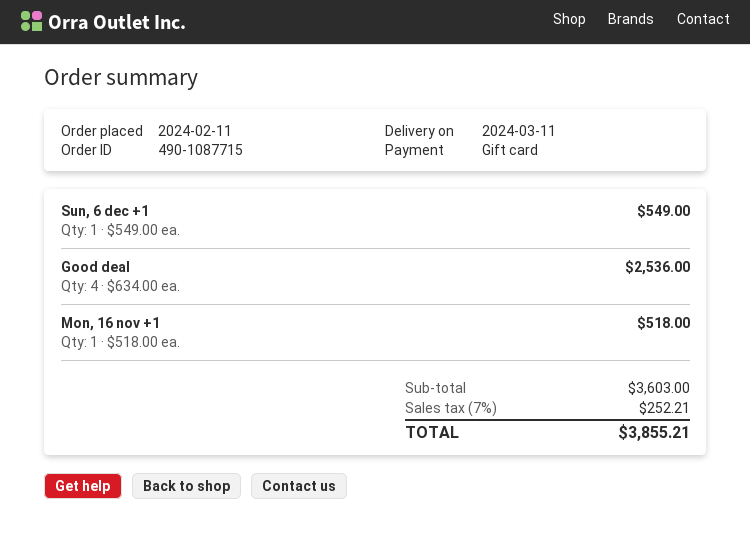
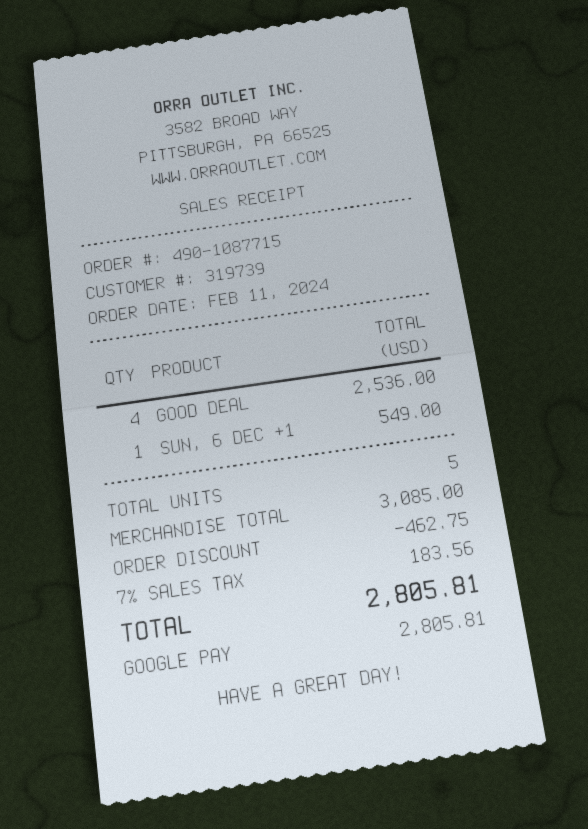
payment method: gift card -> Google Pay
Mon, 16 nov +1: 1 for 518.00 -> none
subtotal: 3603.00 -> 3085.00
discount: none -> 462.75
tax: 7% = 252.21 -> 7% = 183.56
total: 3855.21 -> 2805.81

